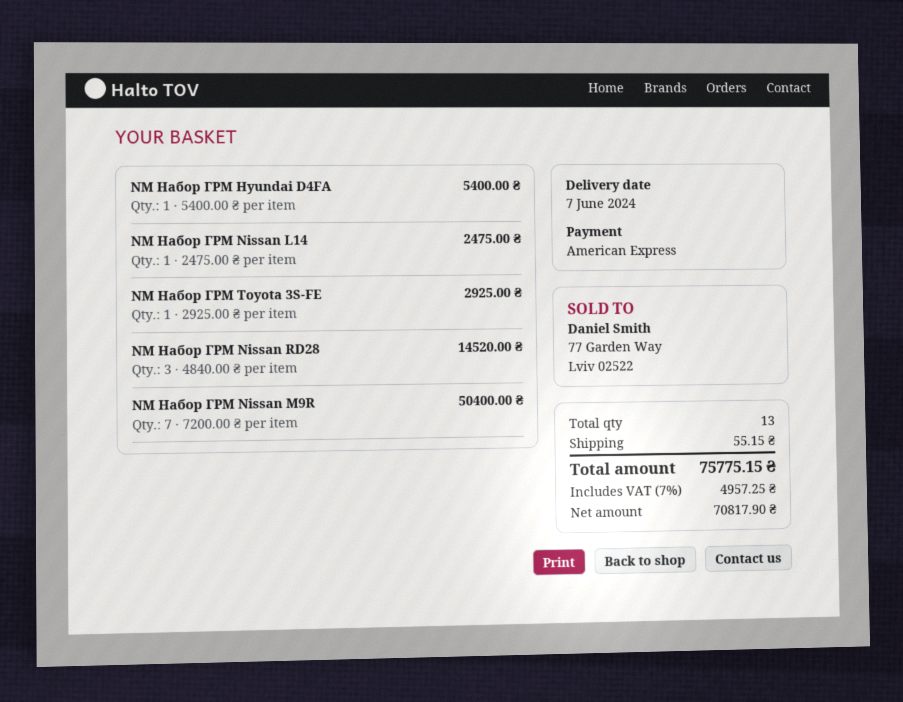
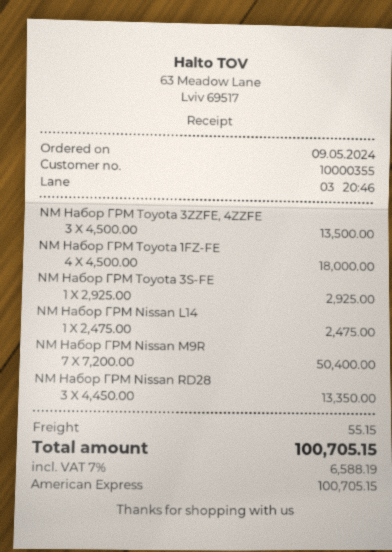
NM Набор ГРМ Hyundai D4FA: 1 x 5400.00 = 5400.00 -> none
NM Набор ГРМ Nissan RD28: 3 x 4840.00 = 14520.00 -> 3 x 4450.00 = 13350.00
NM Набор ГРМ Toyota 3ZZFE, 4ZZFE: none -> 3 x 4500.00 = 13500.00
NM Набор ГРМ Toyota 1FZ-FE: none -> 4 x 4500.00 = 18000.00
tax: 7% = 4957.25 -> 7% = 6588.19
total: 75775.15 -> 100705.15

